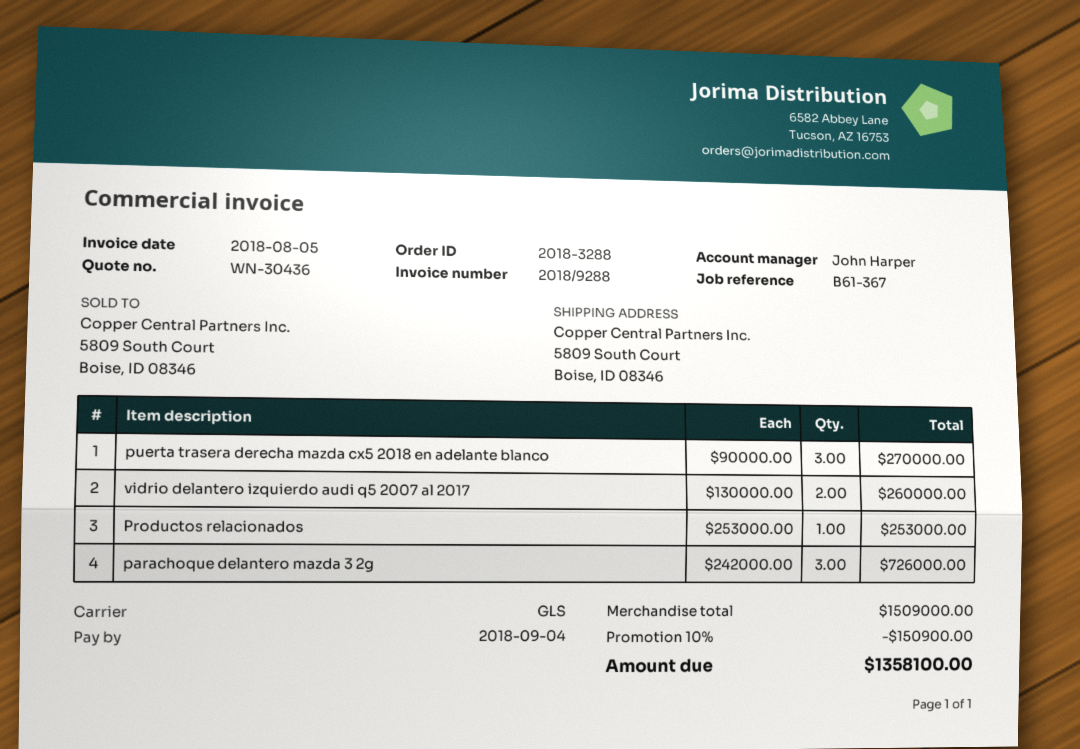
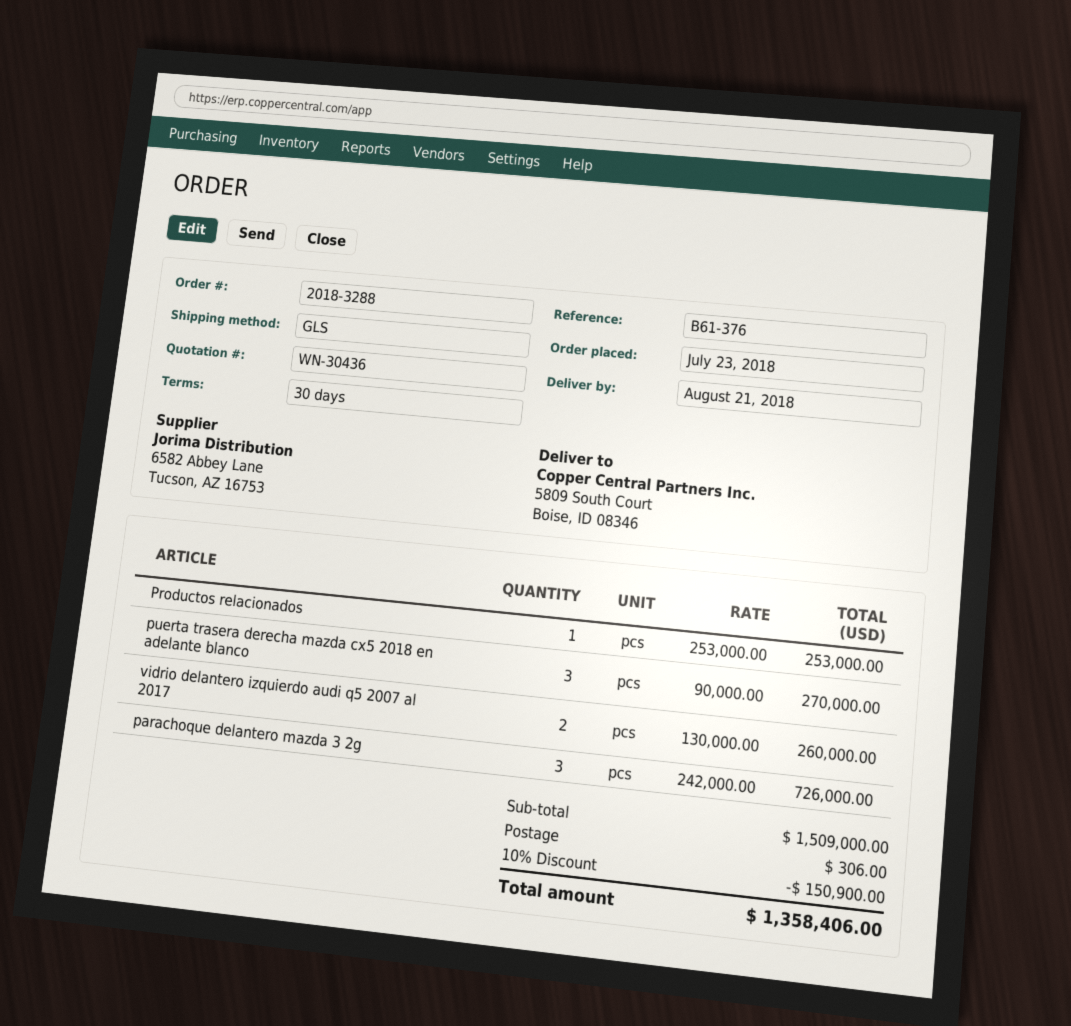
reference: B61-367 -> B61-376
shipping: none -> 306.00
total: 1358100.00 -> 1358406.00

